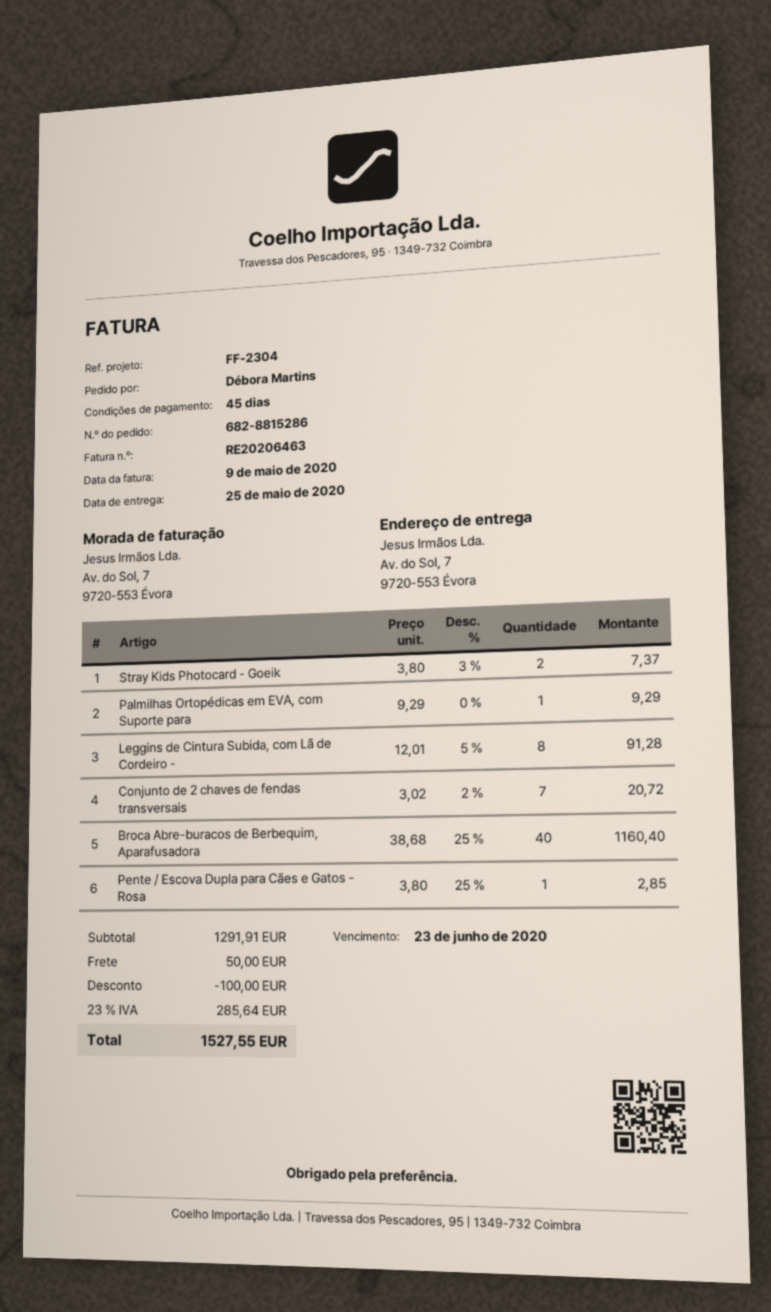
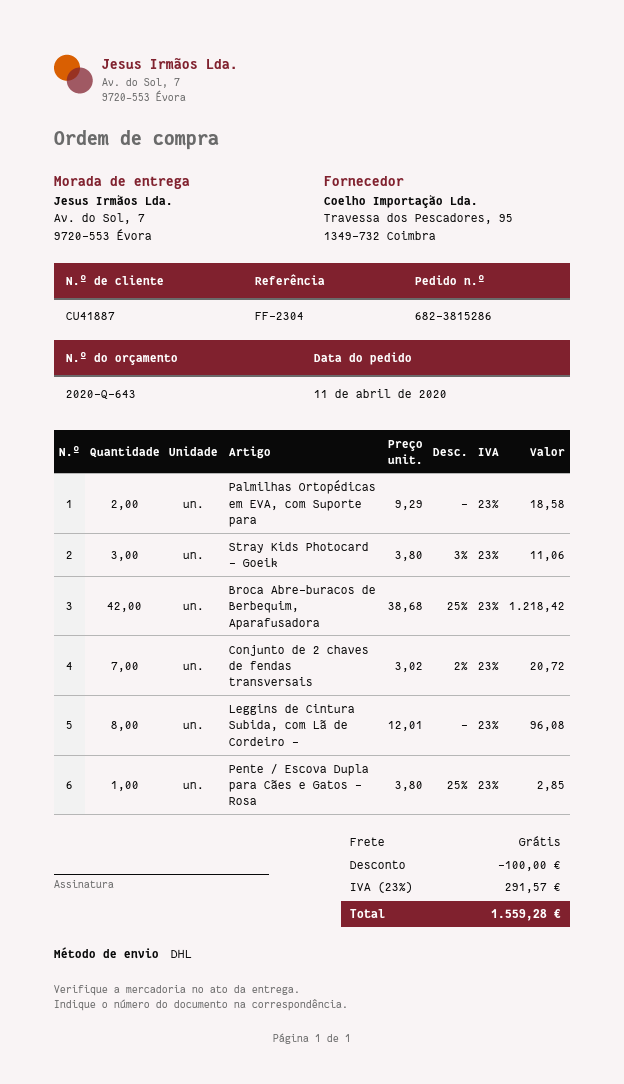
order number: 682-8815286 -> 682-3815286
Stray Kids Photocard - Goeik: 2 x 3.80 - 3% = 7.37 -> 3 x 3.80 - 3% = 11.06
Palmilhas Ortopédicas em EVA, com Suporte para: 1 x 9.29 = 9.29 -> 2 x 9.29 = 18.58
Leggins de Cintura Subida, com Lã de Cordeiro -: 8 x 12.01 - 5% = 91.28 -> 8 x 12.01 = 96.08
Broca Abre-buracos de Berbequim, Aparafusadora: 40 x 38.68 - 25% = 1160.40 -> 42 x 38.68 - 25% = 1218.42
shipping: 50.00 -> 0.00
tax: 23% = 285.64 -> 23% = 291.57
total: 1527.55 -> 1559.28

